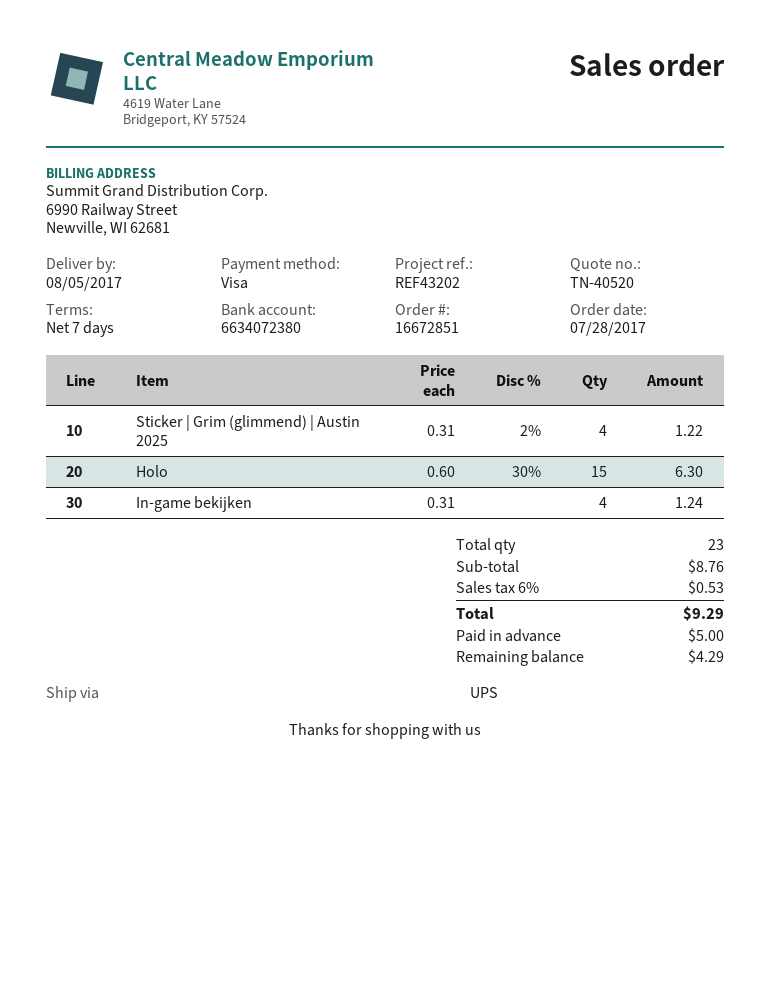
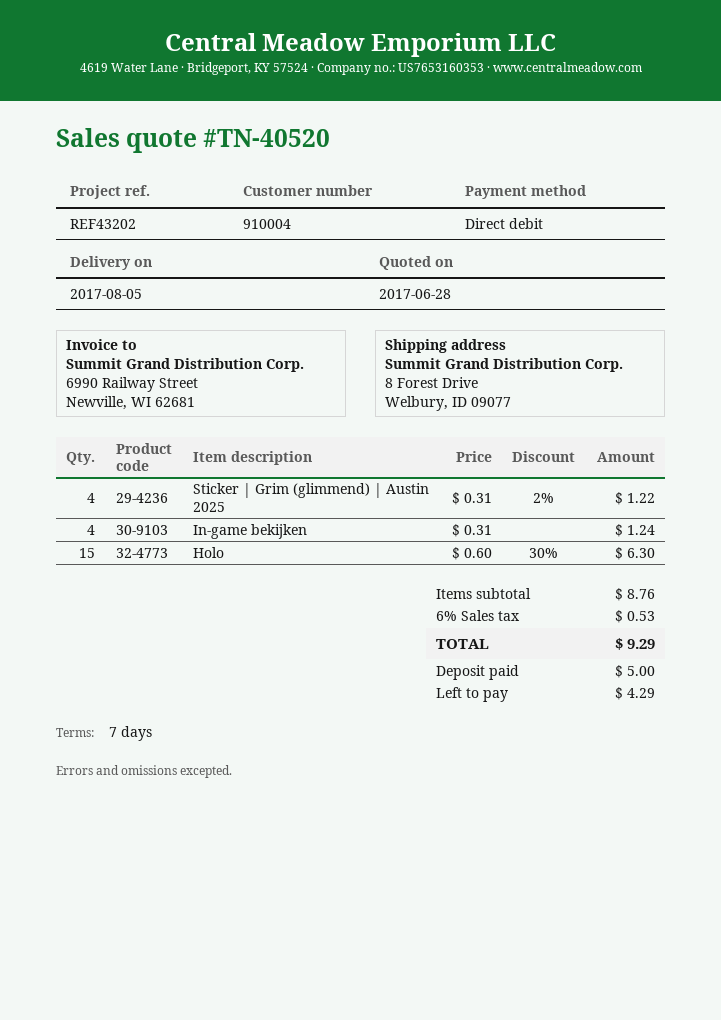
payment method: Visa -> direct debit

